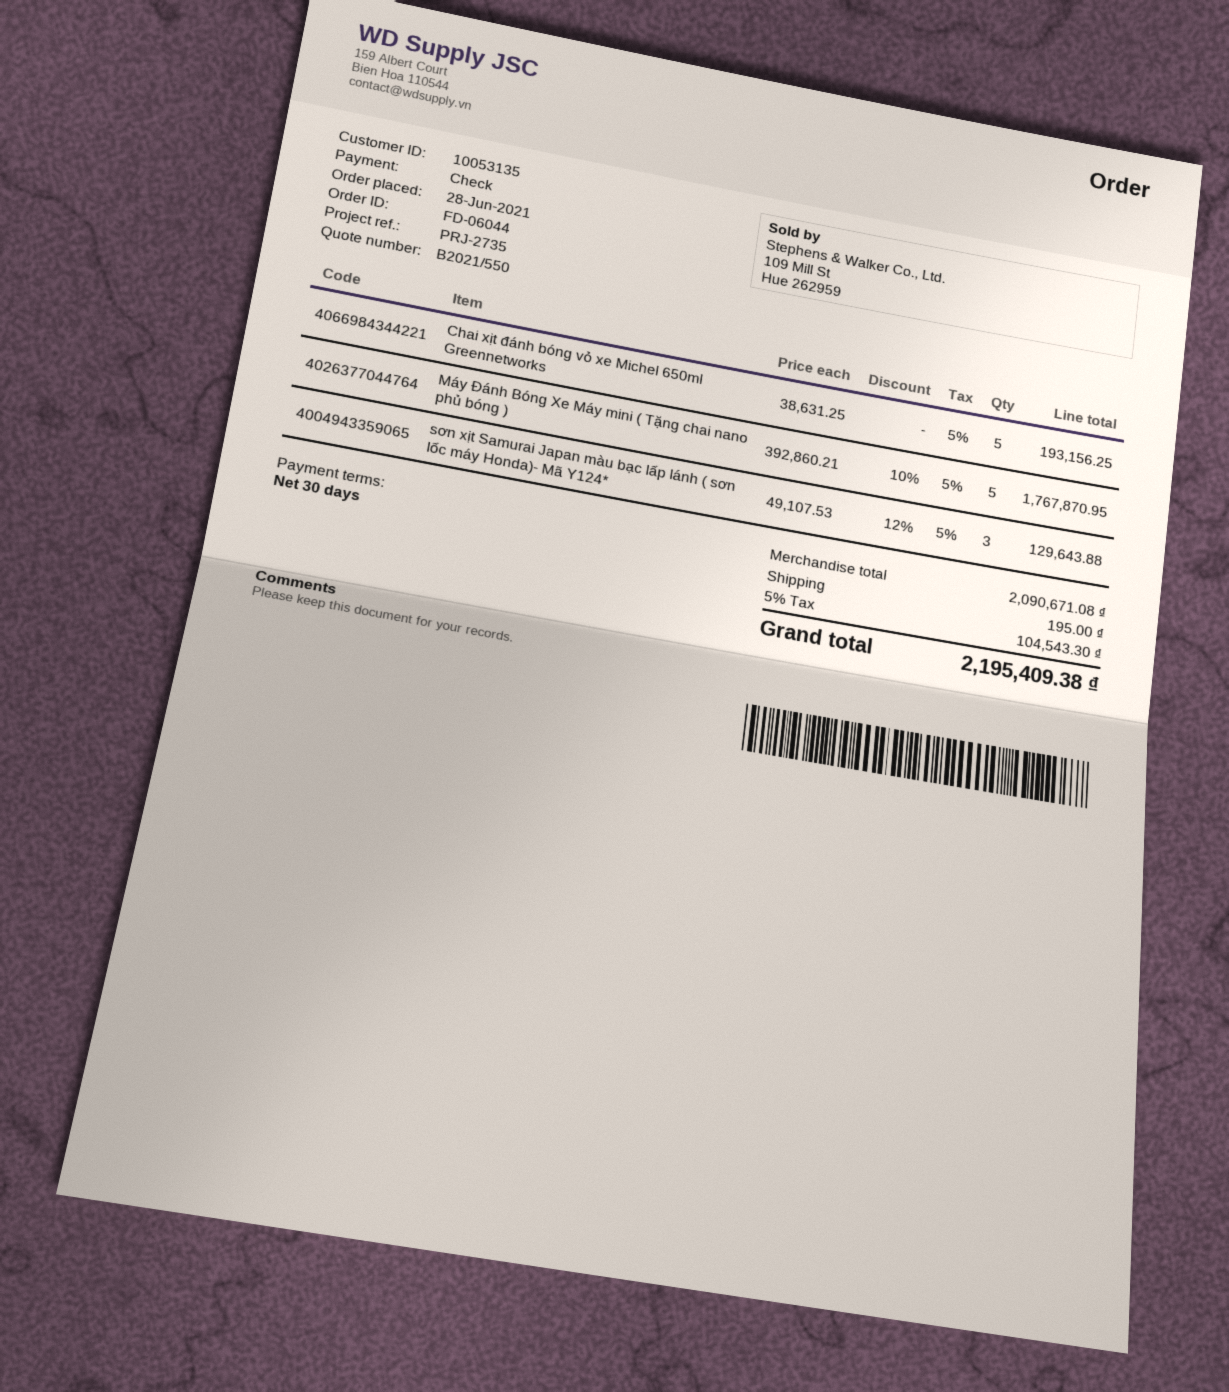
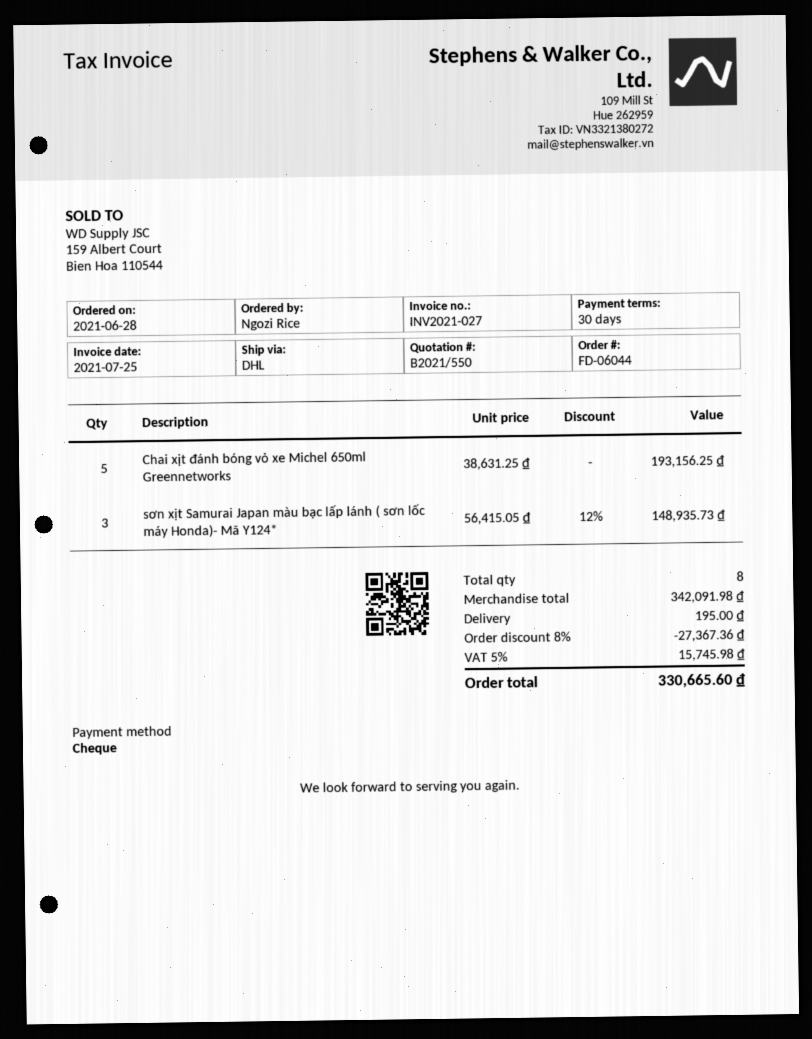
Máy Đánh Bóng Xe Máy mini ( Tặng chai nano phủ bóng ): 5 x 392860.21 - 10% = 1767870.95 -> none
sơn xịt Samurai Japan màu bạc lấp lánh ( sơn lốc máy Honda)- Mã Y124*: 3 x 49107.53 - 12% = 129643.88 -> 3 x 56415.05 - 12% = 148935.73
subtotal: 2090671.08 -> 342091.98
discount: none -> 8% = 27367.36
tax: 5% = 104543.30 -> 5% = 15745.98
total: 2195409.38 -> 330665.60

